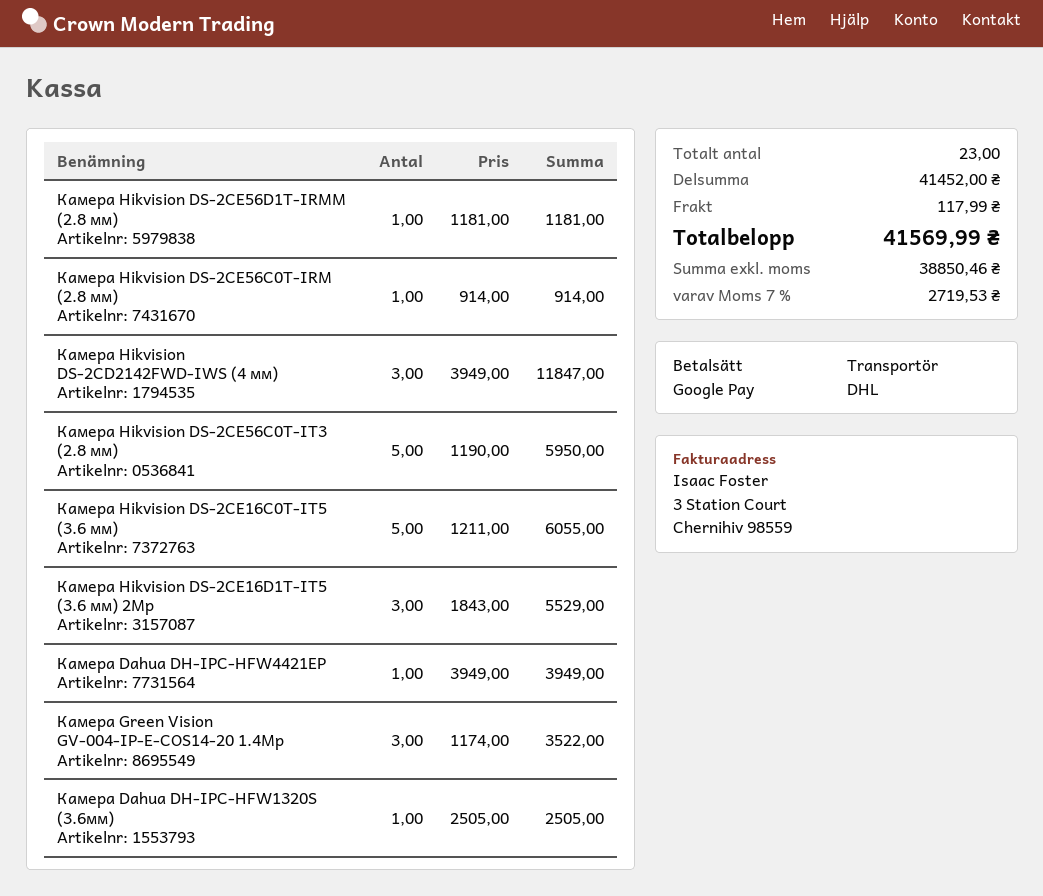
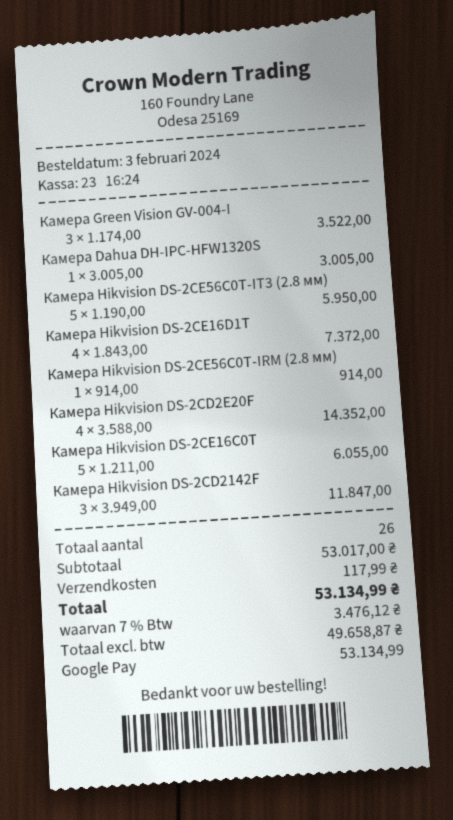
Камера Hikvision DS-2CE56D1T-IRMM (2.8 мм): 1 x 1181.00 = 1181.00 -> none
Камера Hikvision DS-2CE16D1T-IT5 (3.6 мм) 2Mp: 3 x 1843.00 = 5529.00 -> 4 x 1843.00 = 7372.00
Камера Dahua DH-IPC-HFW4421EP: 1 x 3949.00 = 3949.00 -> none
Камера Dahua DH-IPC-HFW1320S (3.6мм): 1 x 2505.00 = 2505.00 -> 1 x 3005.00 = 3005.00
Камера Hikvision DS-2CD2E20F: none -> 4 x 3588.00 = 14352.00
total quantity: 23 -> 26
subtotal: 41452.00 -> 53017.00
net: 38850.46 -> 49658.87
tax: 7% = 2719.53 -> 7% = 3476.12
total: 41569.99 -> 53134.99

